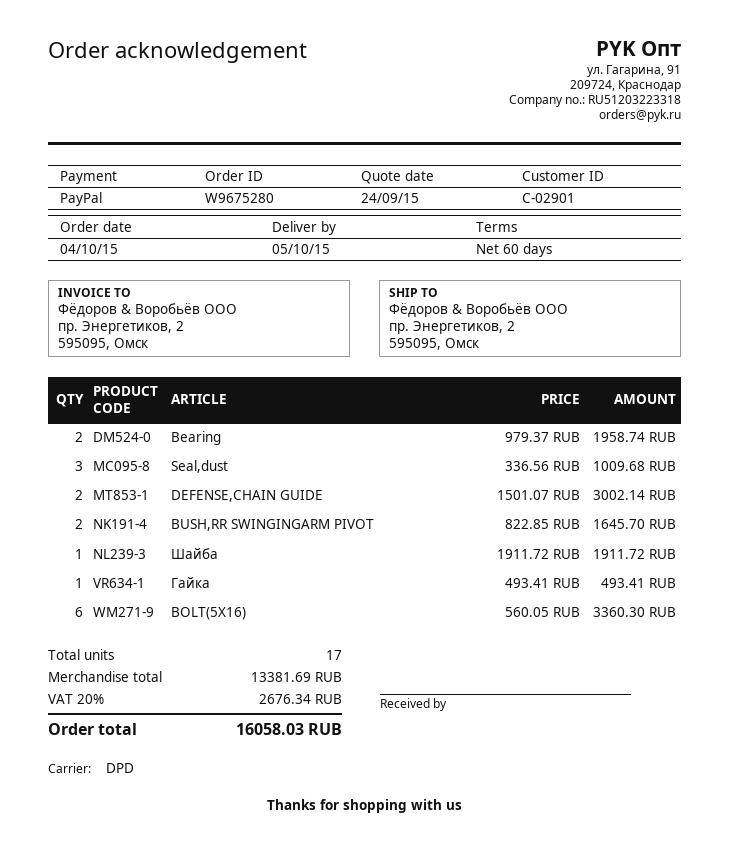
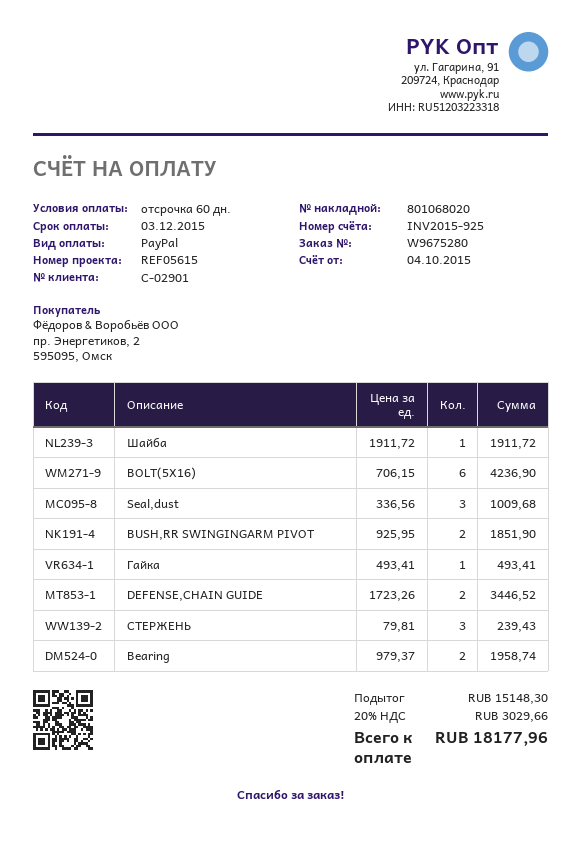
DEFENSE,CHAIN GUIDE: 2 x 1501.07 = 3002.14 -> 2 x 1723.26 = 3446.52
BUSH,RR SWINGINGARM PIVOT: 2 x 822.85 = 1645.70 -> 2 x 925.95 = 1851.90
BOLT(5X16): 6 x 560.05 = 3360.30 -> 6 x 706.15 = 4236.90
СТЕРЖЕНЬ: none -> 3 x 79.81 = 239.43
subtotal: 13381.69 -> 15148.30
tax: 20% = 2676.34 -> 20% = 3029.66
total: 16058.03 -> 18177.96

